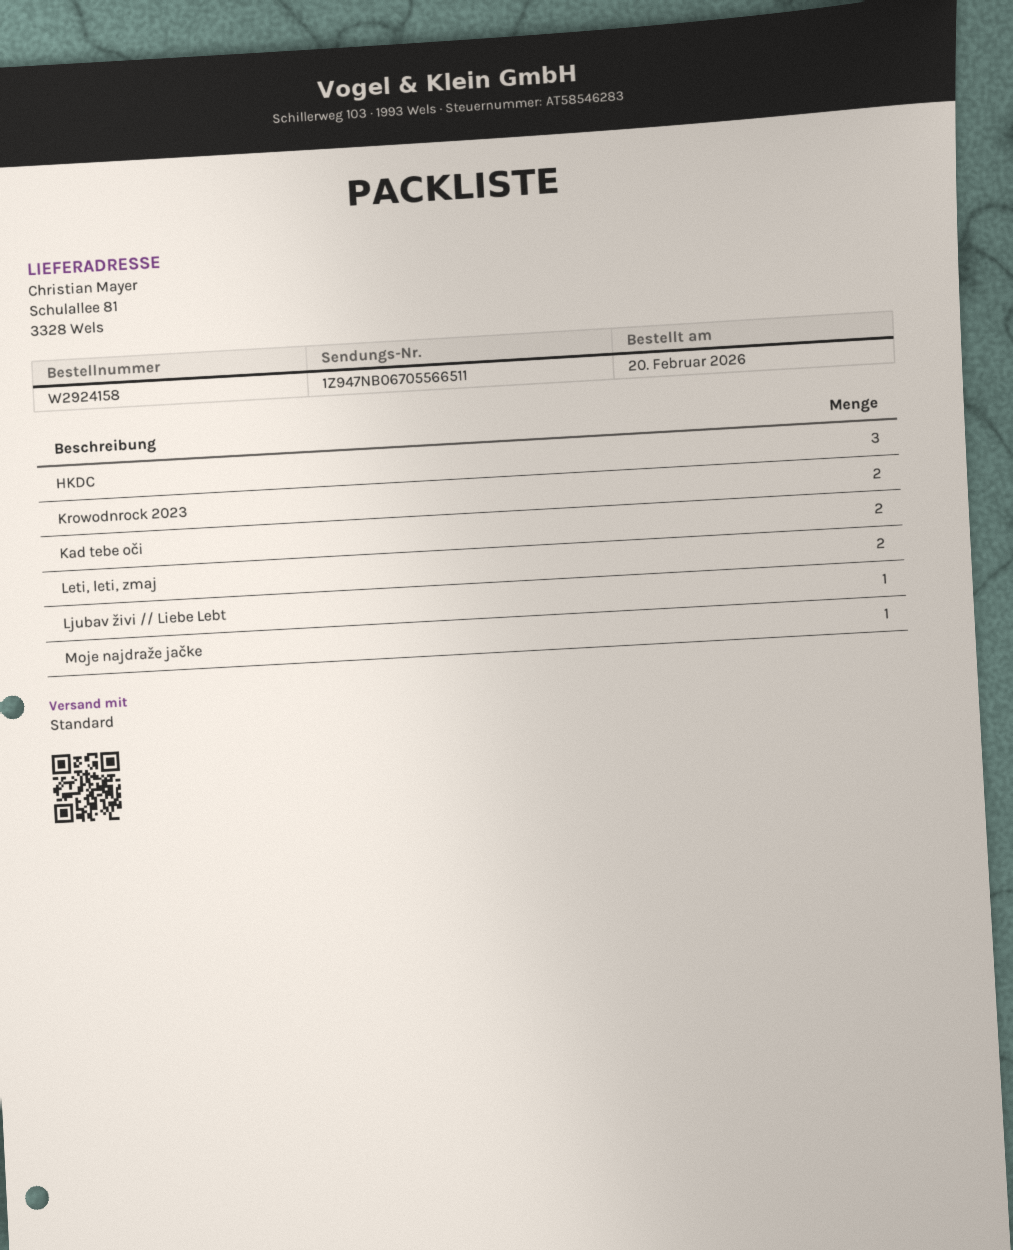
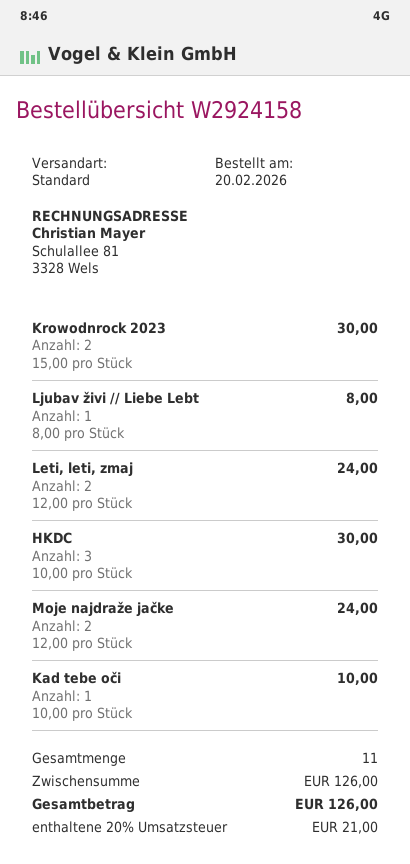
Kad tebe oči: 2 -> 1
Moje najdraže jačke: 1 -> 2

